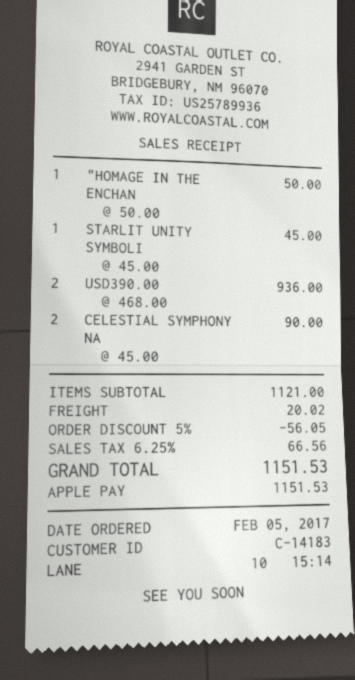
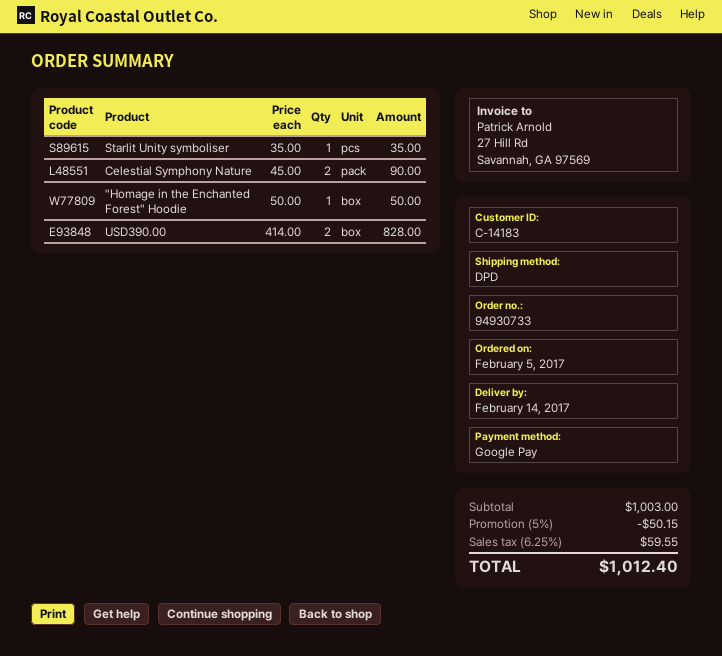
payment method: Apple Pay -> Google Pay
STARLIT UNITY SYMBOLI: 1 x 45.00 = 45.00 -> 1 x 35.00 = 35.00
USD390.00: 2 x 468.00 = 936.00 -> 2 x 414.00 = 828.00
subtotal: 1121.00 -> 1003.00
discount: 5% = 56.05 -> 5% = 50.15
shipping: 20.02 -> none
tax: 6.25% = 66.56 -> 6.25% = 59.55
total: 1151.53 -> 1012.40

